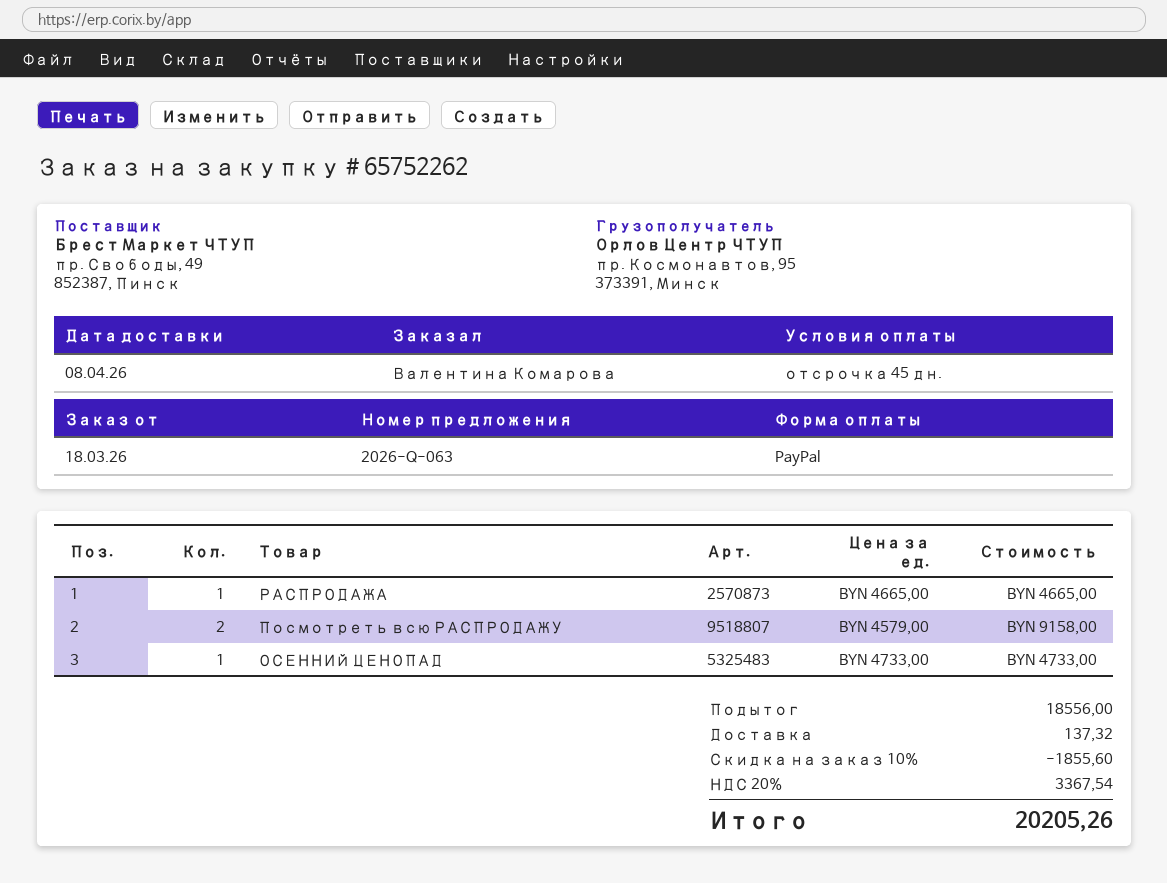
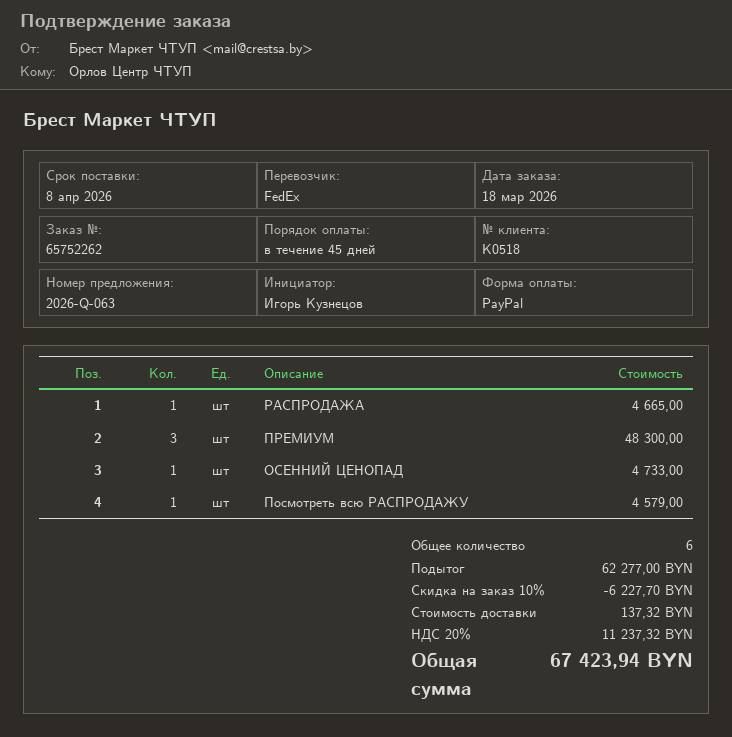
ordered by: Валентина Комарова -> Игорь Кузнецов
Посмотреть всю РАСПРОДАЖУ: 2 for 9158.00 -> 1 for 4579.00
ПРЕМИУМ: none -> 3 for 48300.00
subtotal: 18556.00 -> 62277.00
discount: 10% = 1855.60 -> 10% = 6227.70
tax: 20% = 3367.54 -> 20% = 11237.32
total: 20205.26 -> 67423.94

